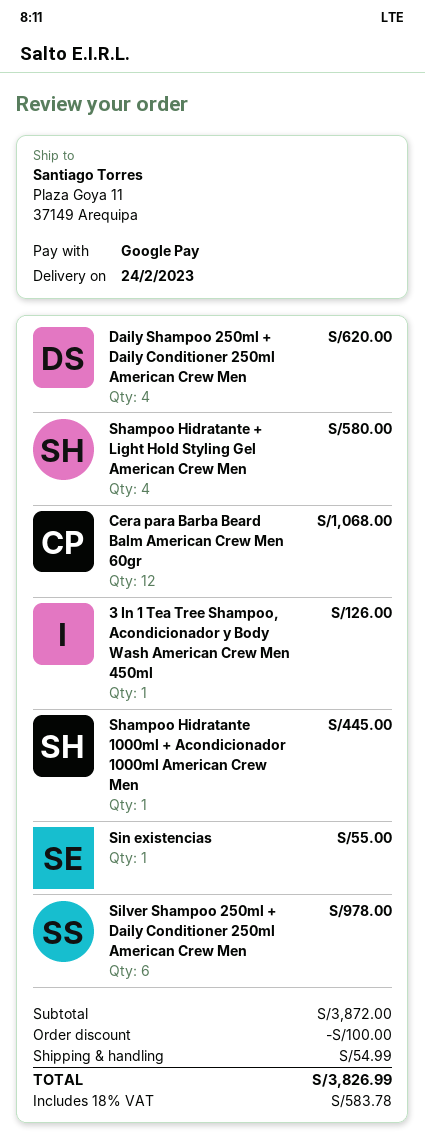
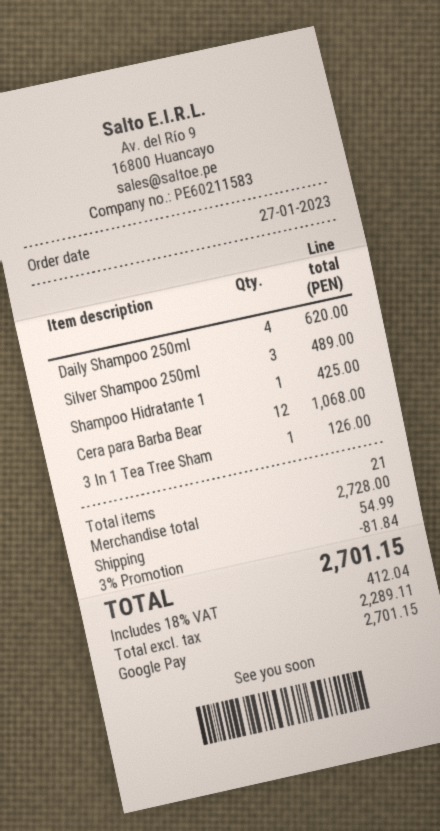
Shampoo Hidratante + Light Hold Styling Gel American Crew Men: 4 for 580.00 -> none
Shampoo Hidratante 1000ml + Acondicionador 1000ml American Crew Men: 1 for 445.00 -> 1 for 425.00
Sin existencias: 1 for 55.00 -> none
Silver Shampoo 250ml + Daily Conditioner 250ml American Crew Men: 6 for 978.00 -> 3 for 489.00
subtotal: 3872.00 -> 2728.00
discount: 100.00 -> 81.84
tax: 18% = 583.78 -> 18% = 412.04
total: 3826.99 -> 2701.15

